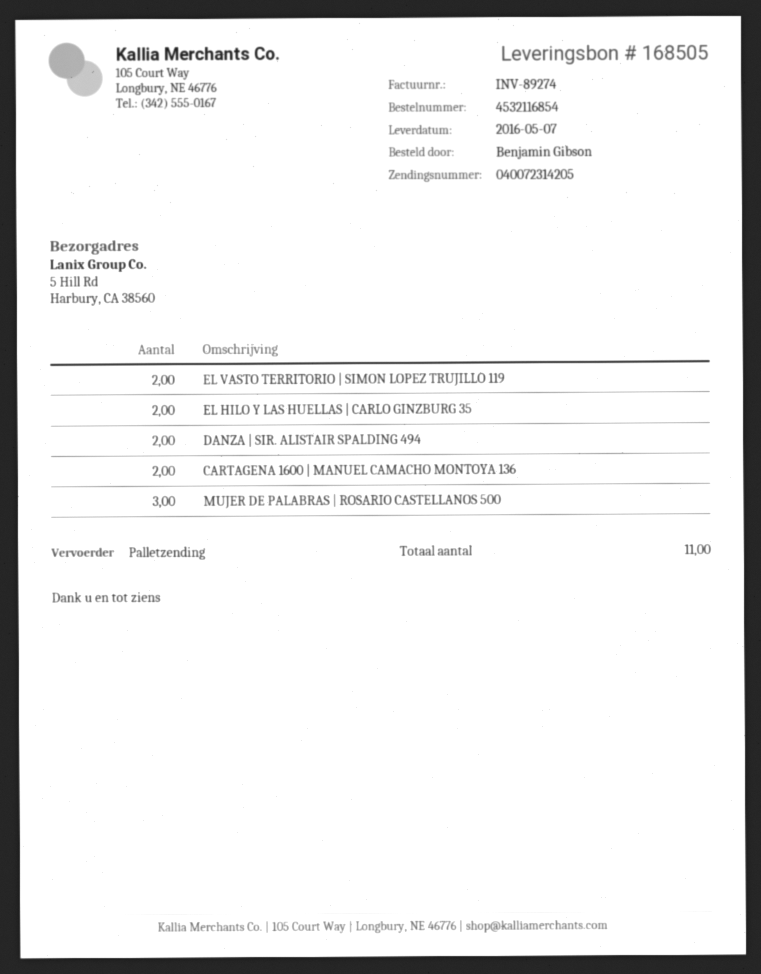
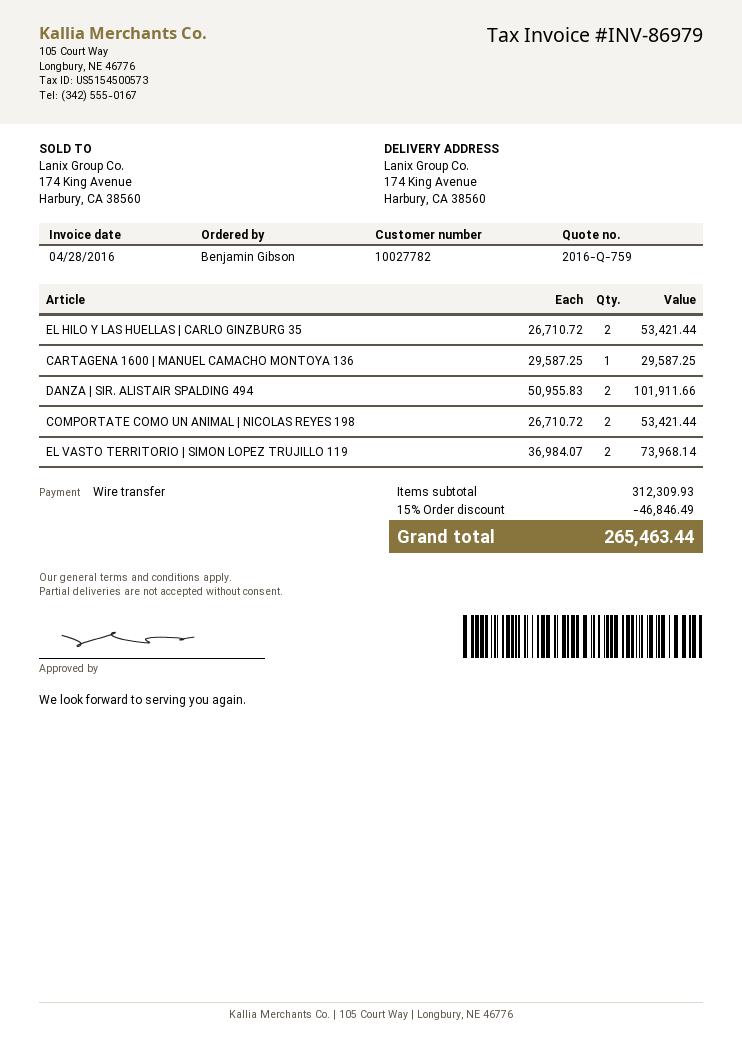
invoice number: INV-89274 -> INV-86979
ship to: 5 Hill Rd, Harbury, CA 38560 -> 174 King Avenue, Harbury, CA 38560
CARTAGENA 1600 | MANUEL CAMACHO MONTOYA 136: 2 -> 1
MUJER DE PALABRAS | ROSARIO CASTELLANOS 500: 3 -> none
COMPORTATE COMO UN ANIMAL | NICOLAS REYES 198: none -> 2

